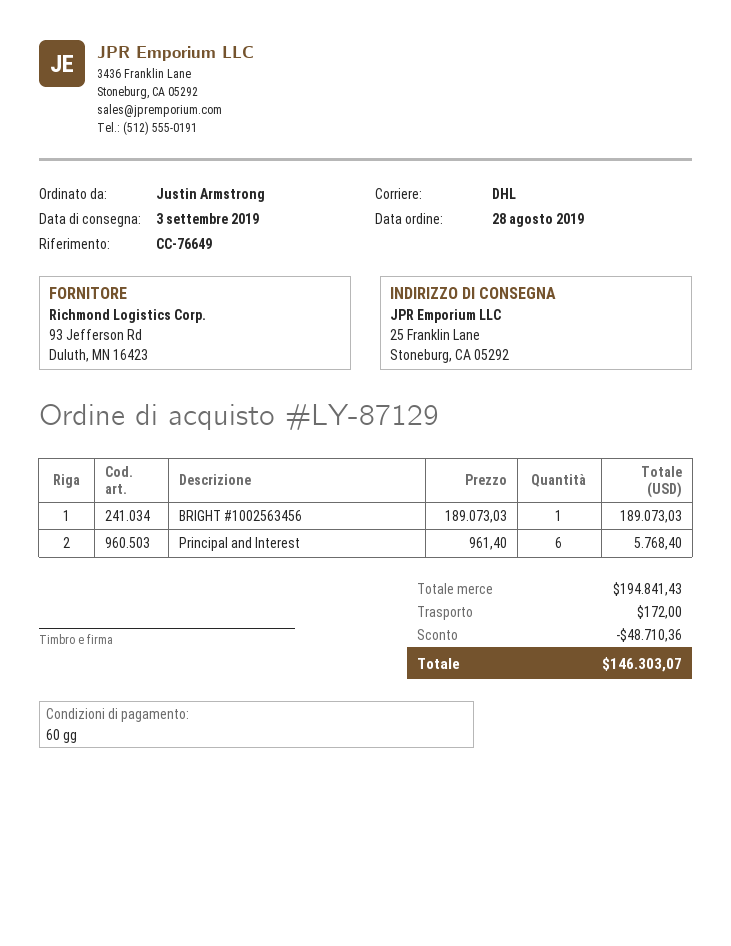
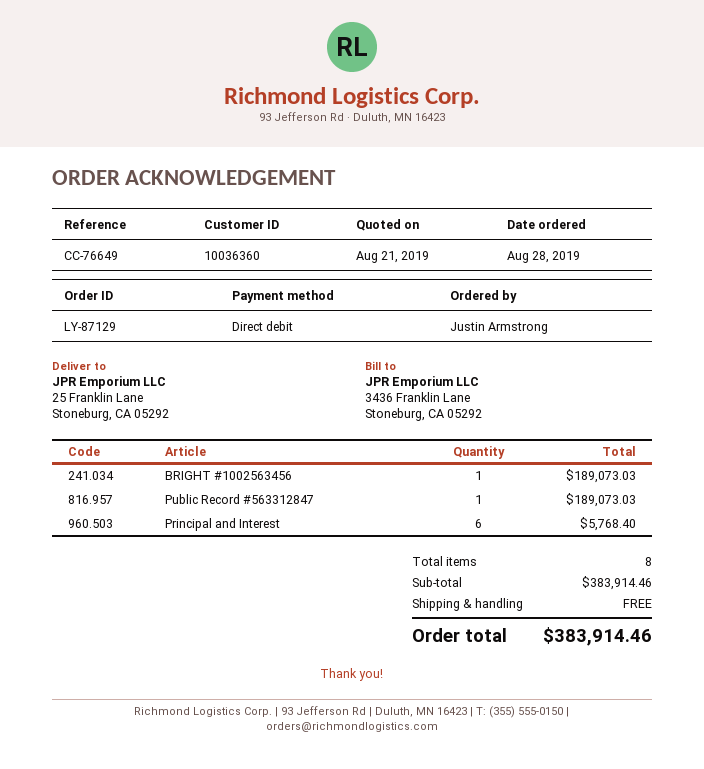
Public Record #563312847: none -> 1 for 189073.03
subtotal: 194841.43 -> 383914.46
discount: 48710.36 -> none
shipping: 172.00 -> 0.00
total: 146303.07 -> 383914.46

